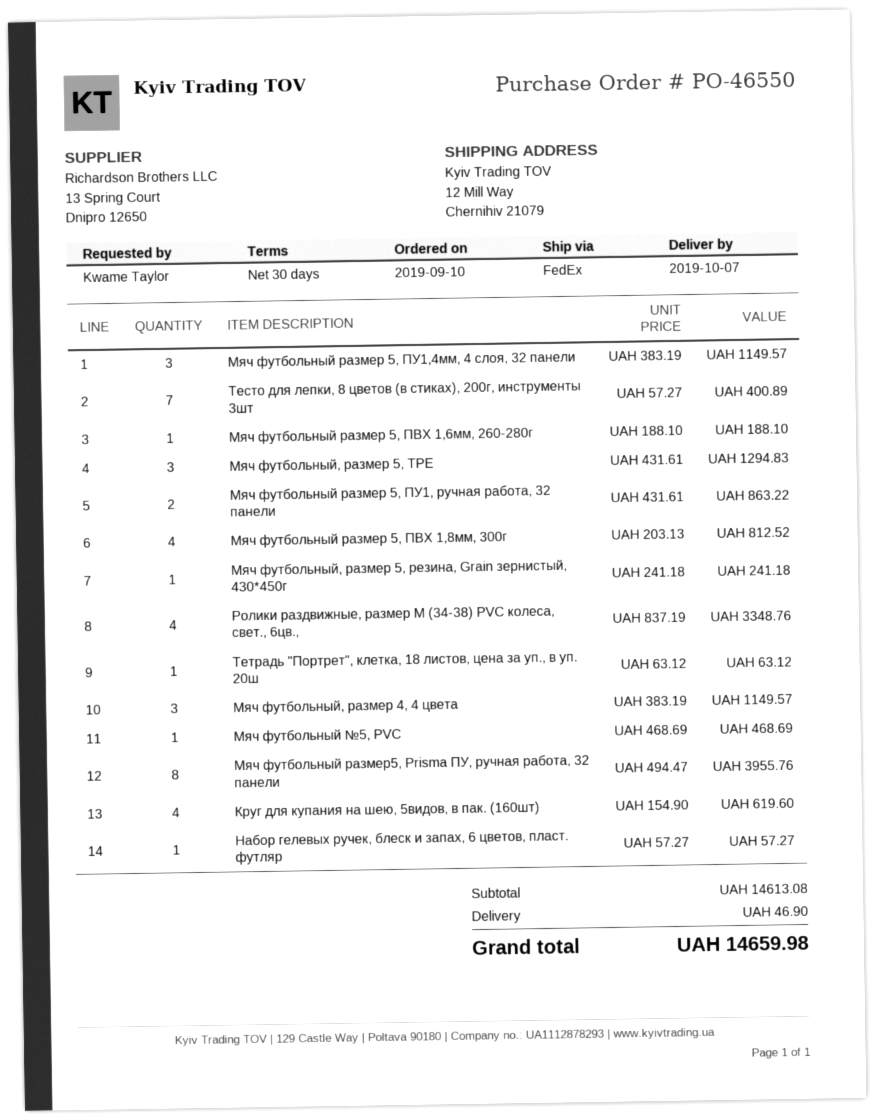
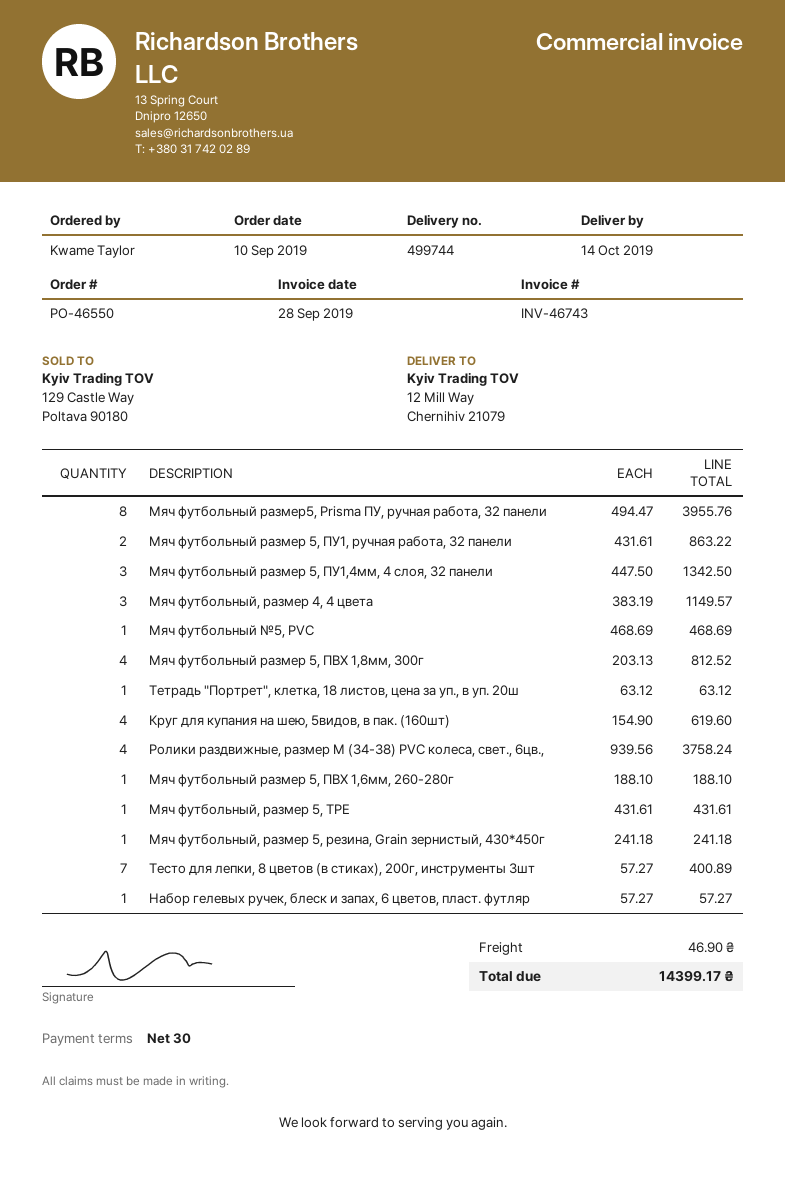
delivery date: 2019-10-07 -> 2019-10-14
Мяч футбольный размер 5, ПУ1,4мм, 4 слоя, 32 панели: 3 x 383.19 = 1149.57 -> 3 x 447.50 = 1342.50
Мяч футбольный, размер 5, TPE: 3 x 431.61 = 1294.83 -> 1 x 431.61 = 431.61
Ролики раздвижные, размер M (34-38) PVC колеса, свет., 6цв.,: 4 x 837.19 = 3348.76 -> 4 x 939.56 = 3758.24
total: 14659.98 -> 14399.17

